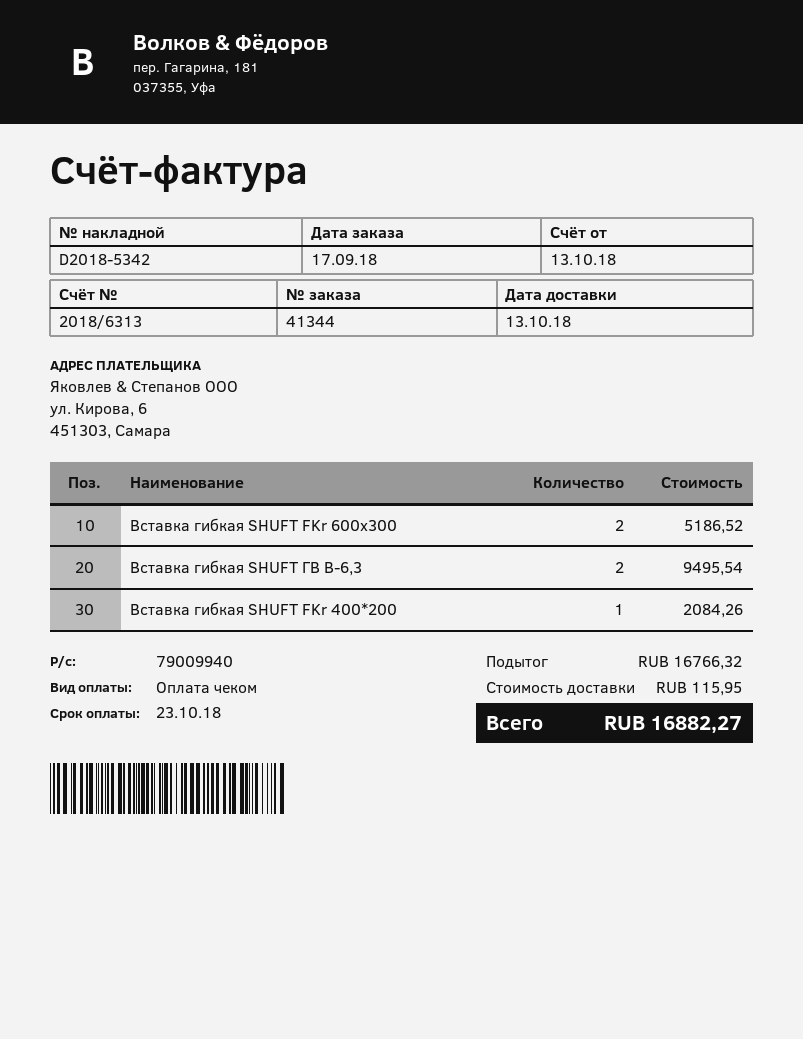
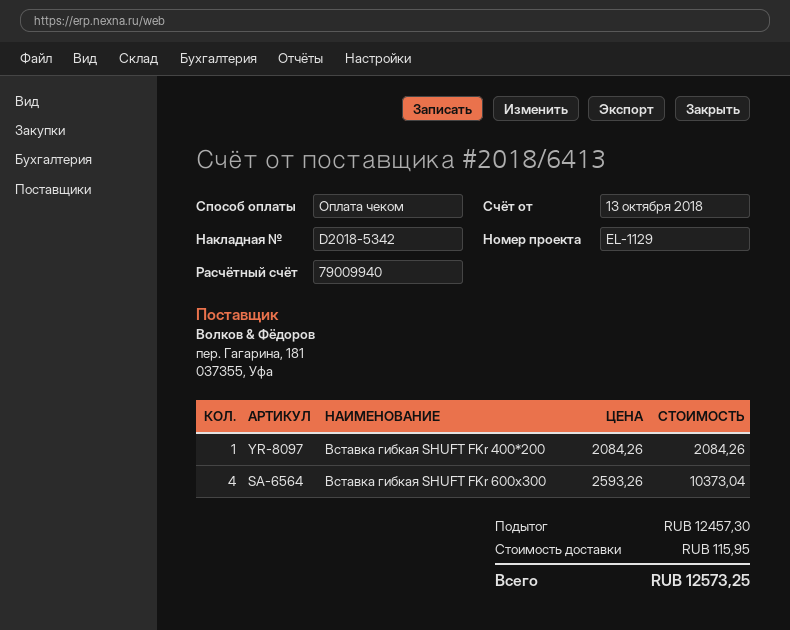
invoice number: 2018/6313 -> 2018/6413
Вставка гибкая SHUFT FKr 600x300: 2 for 5186.52 -> 4 for 10373.04
Вставка гибкая SHUFT ГВ В-6,3: 2 for 9495.54 -> none
subtotal: 16766.32 -> 12457.30
total: 16882.27 -> 12573.25

